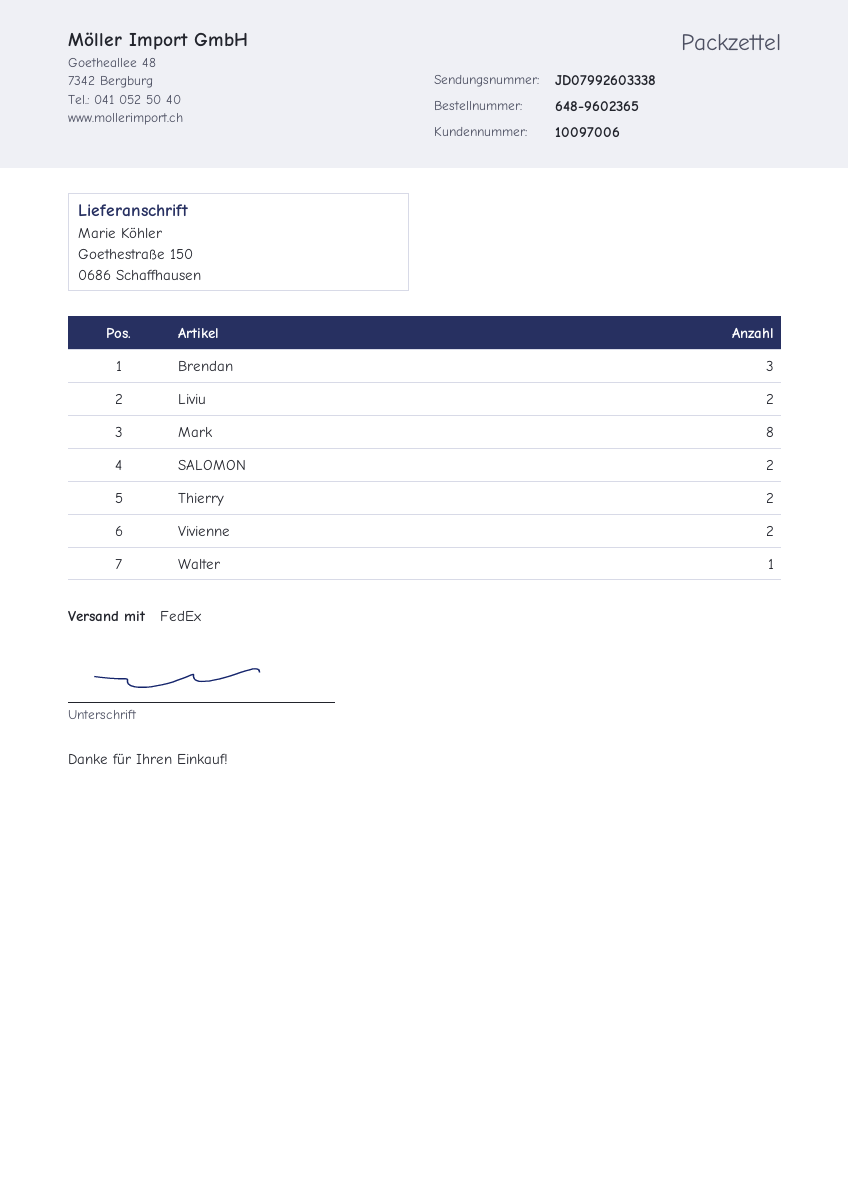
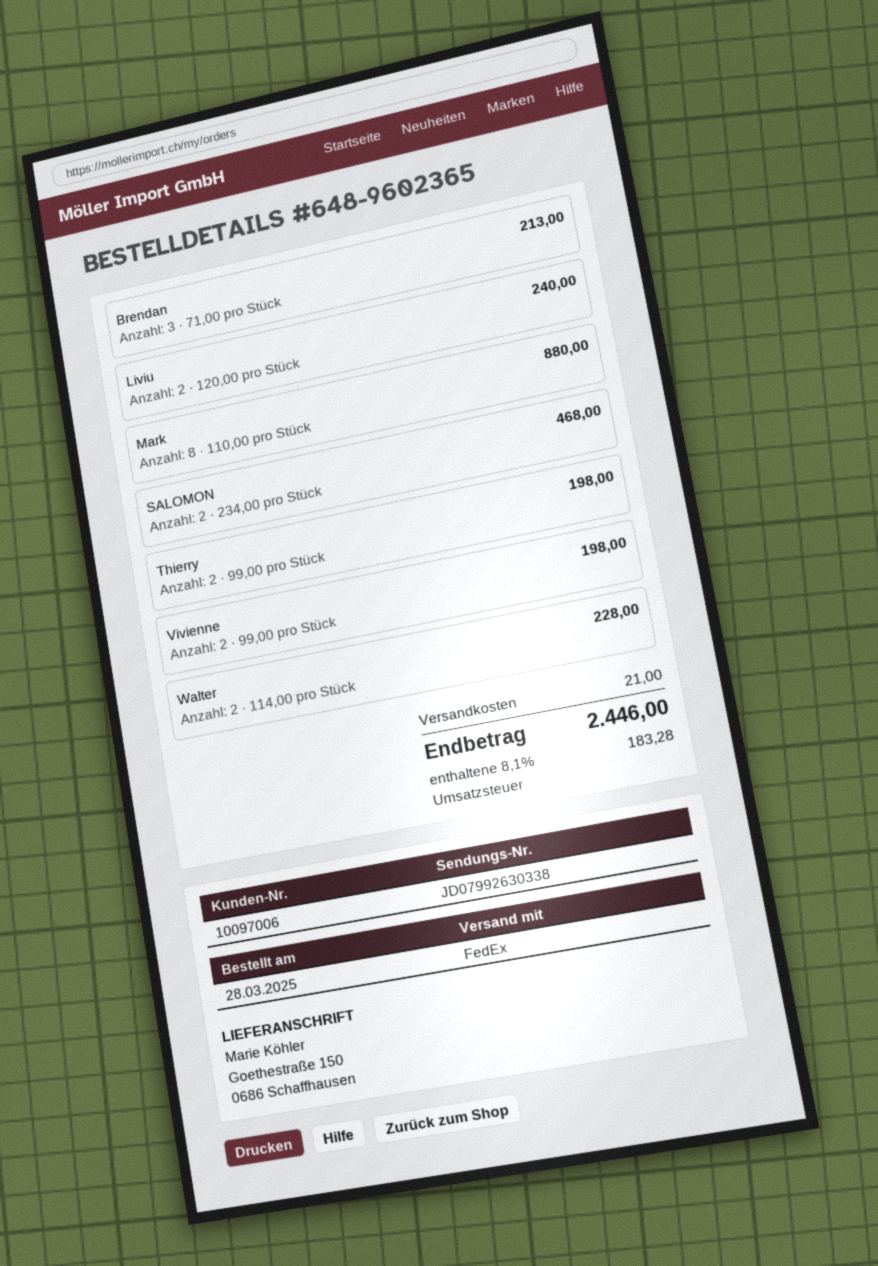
tracking number: JD07992603338 -> JD07992630338
Walter: 1 -> 2

